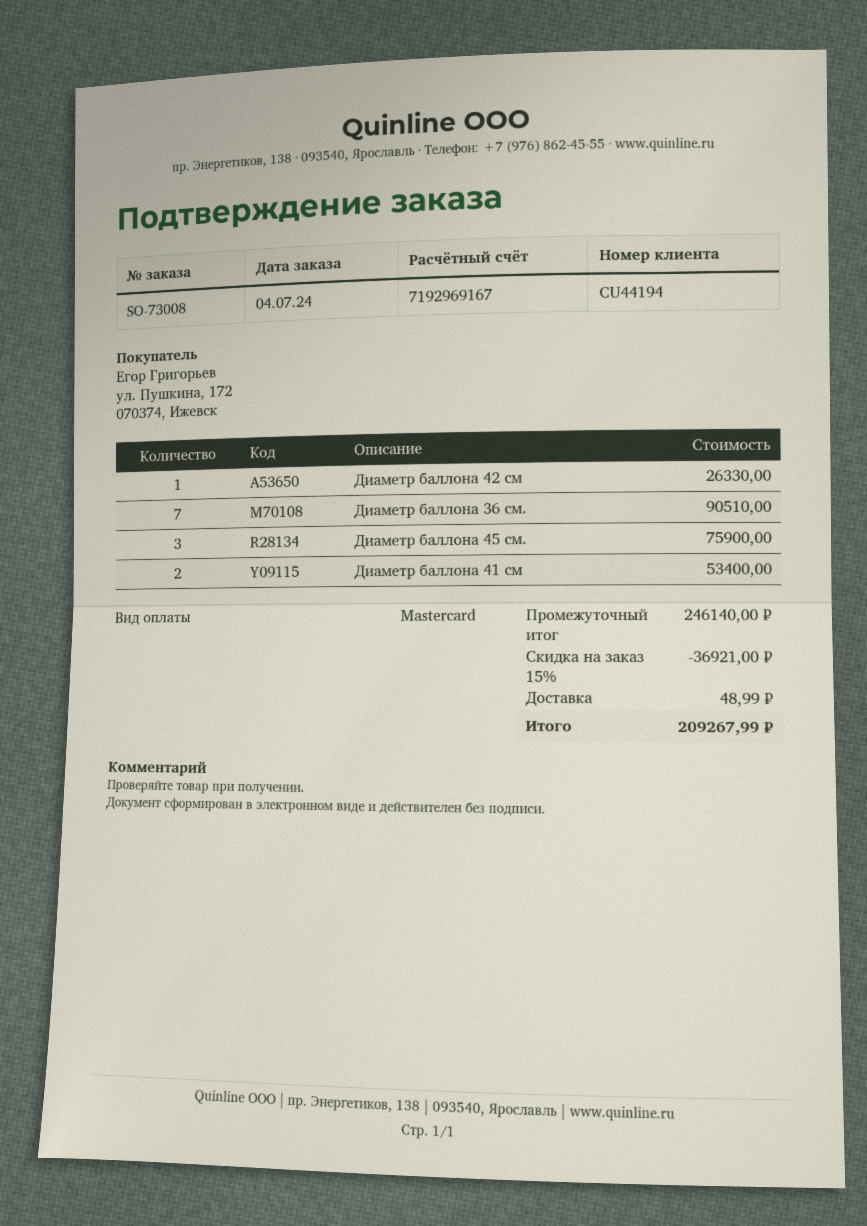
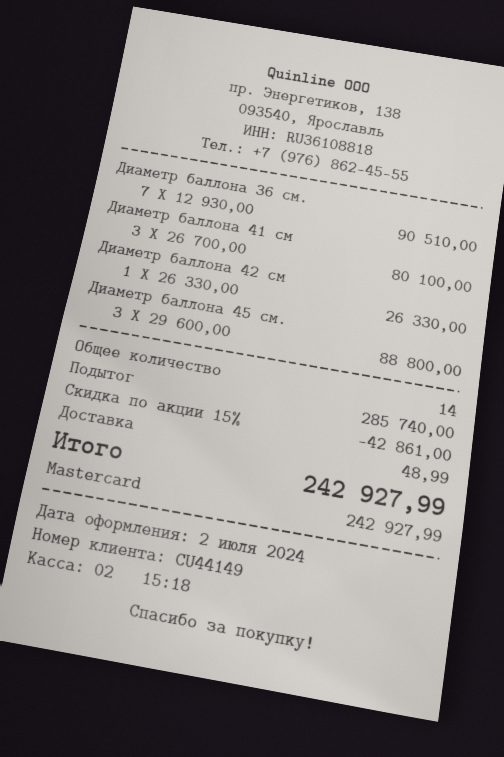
order date: 2024-07-04 -> 2024-07-02
customer number: CU44194 -> CU44149
Диаметр баллона 45 см.: 3 for 75900.00 -> 3 for 88800.00
Диаметр баллона 41 см: 2 for 53400.00 -> 3 for 80100.00
subtotal: 246140.00 -> 285740.00
discount: 15% = 36921.00 -> 15% = 42861.00
total: 209267.99 -> 242927.99

